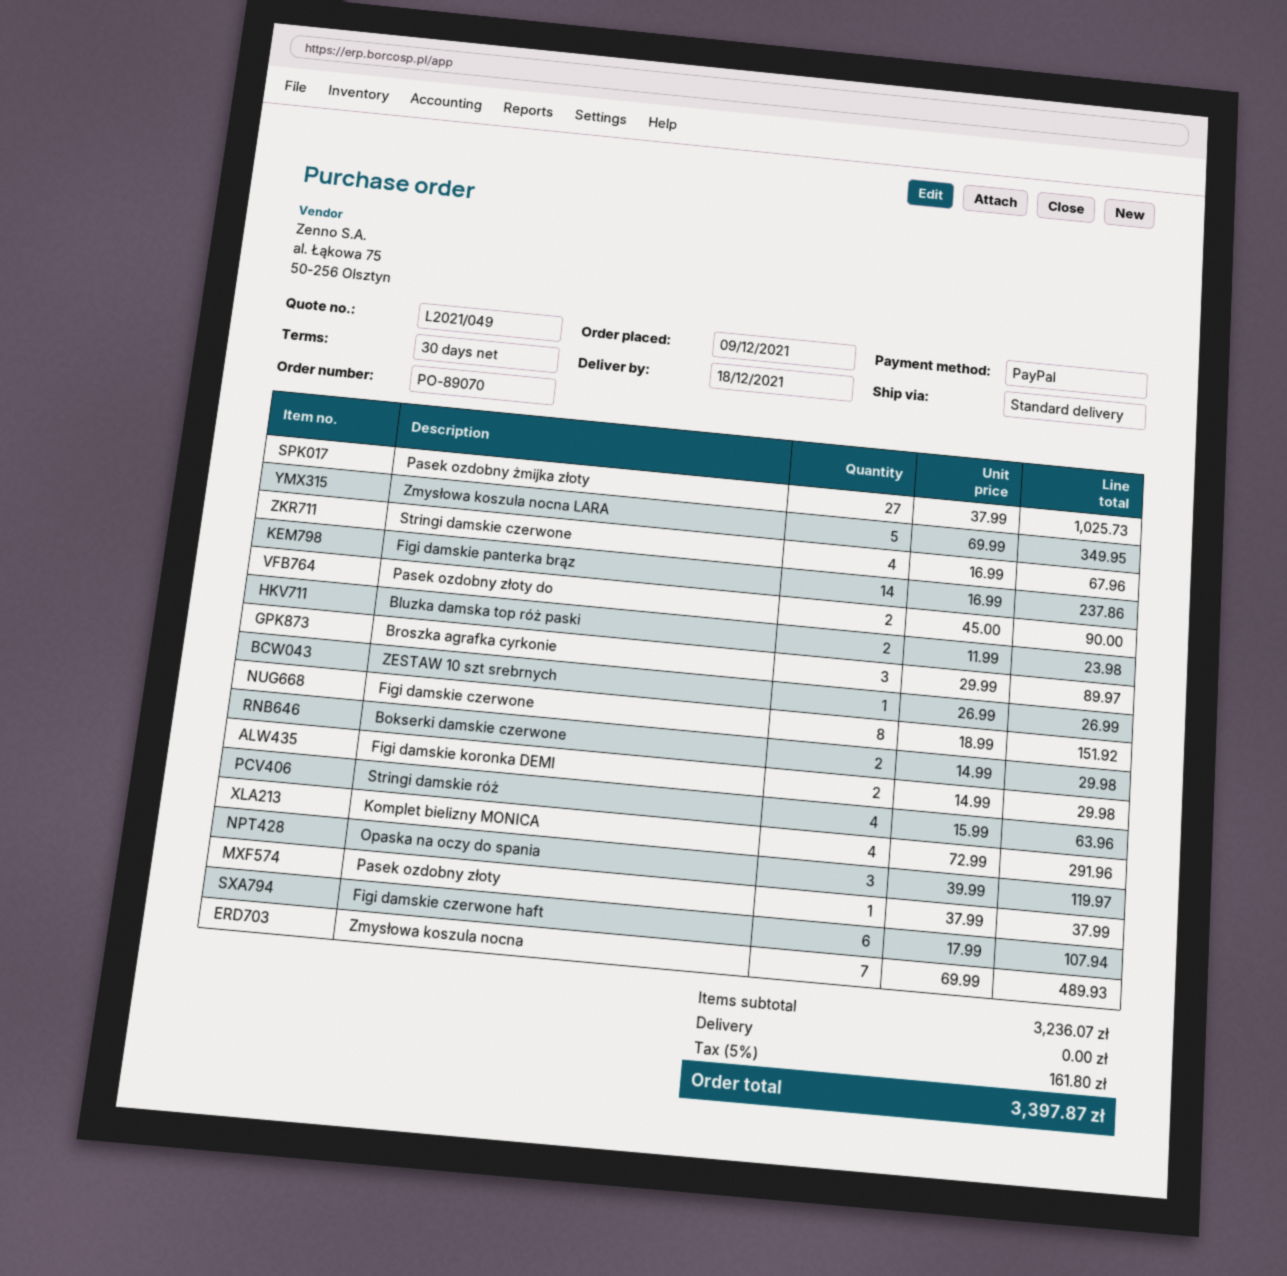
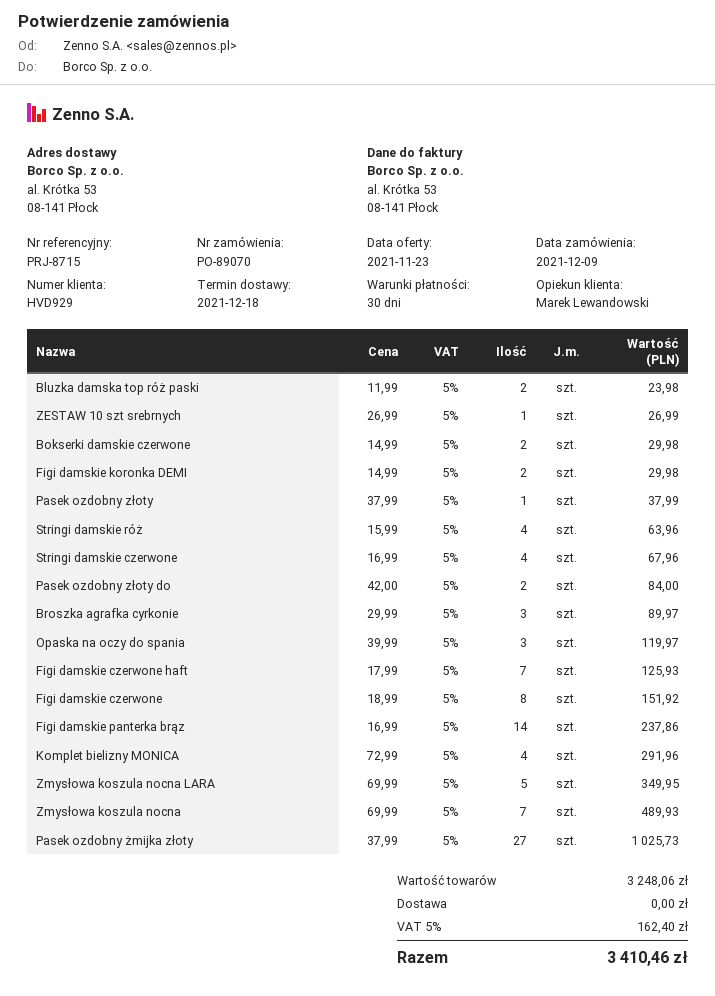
Pasek ozdobny złoty do: 2 x 45.00 = 90.00 -> 2 x 42.00 = 84.00
Figi damskie czerwone haft: 6 x 17.99 = 107.94 -> 7 x 17.99 = 125.93
subtotal: 3236.07 -> 3248.06
tax: 5% = 161.80 -> 5% = 162.40
total: 3397.87 -> 3410.46

